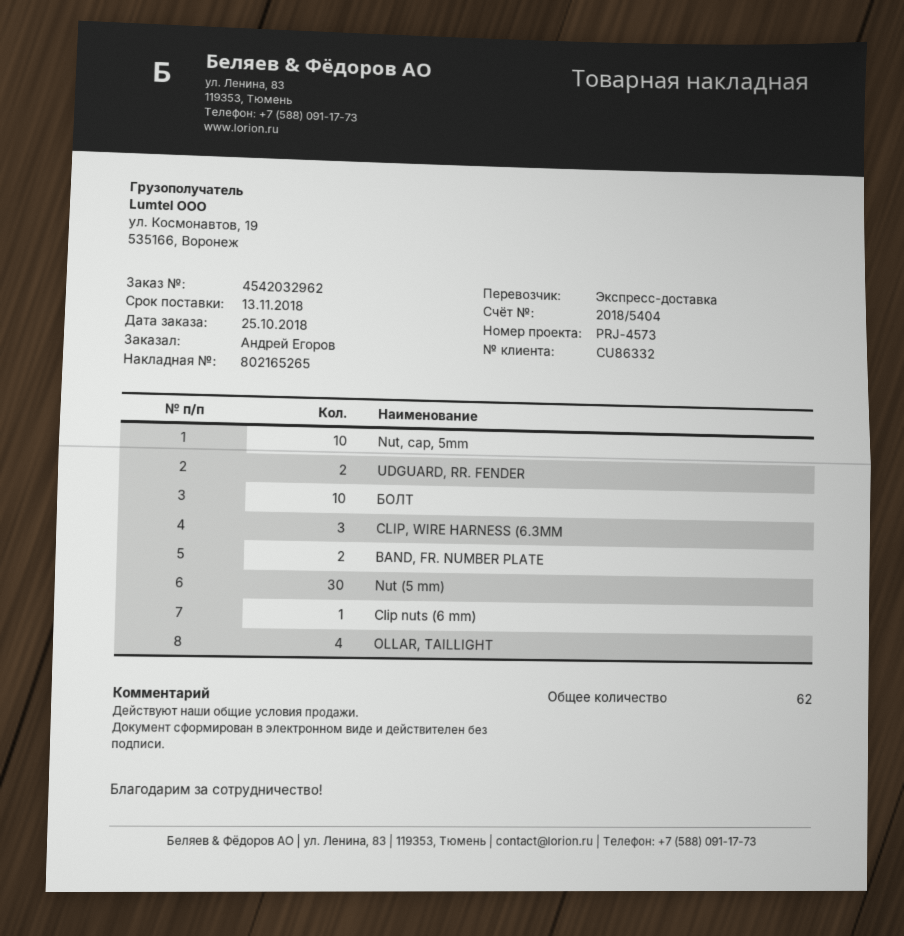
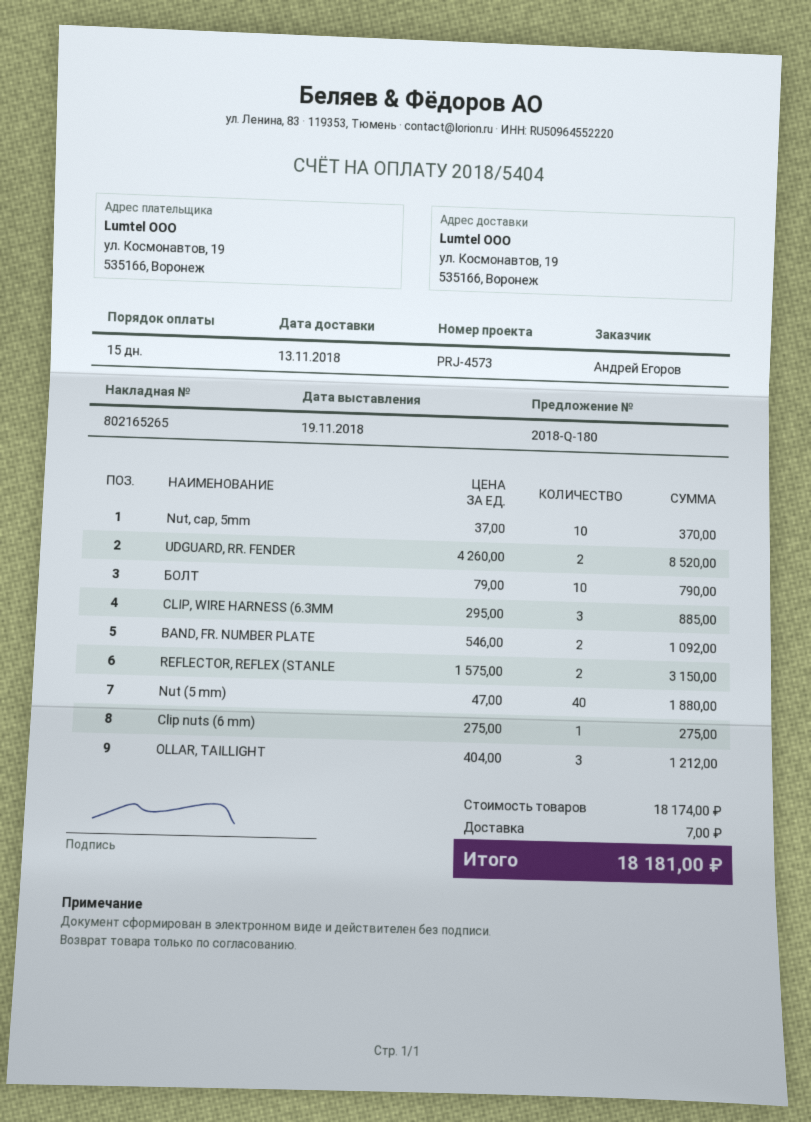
Nut (5 mm): 30 -> 40
OLLAR, TAILLIGHT: 4 -> 3
REFLECTOR, REFLEX (STANLE: none -> 2

